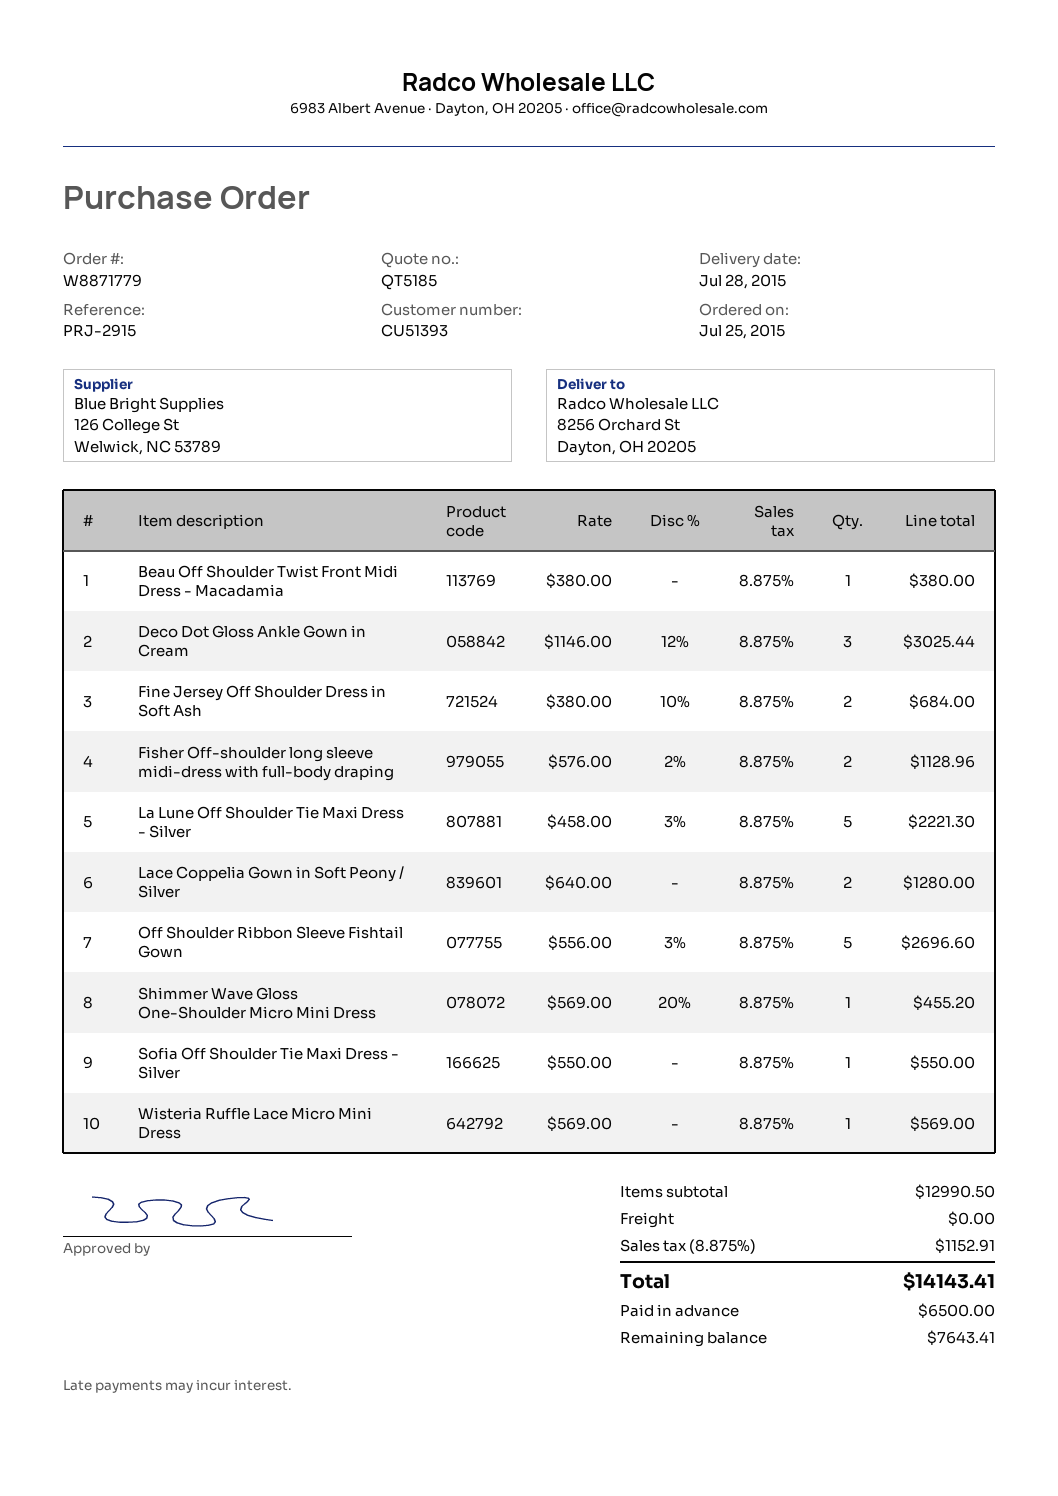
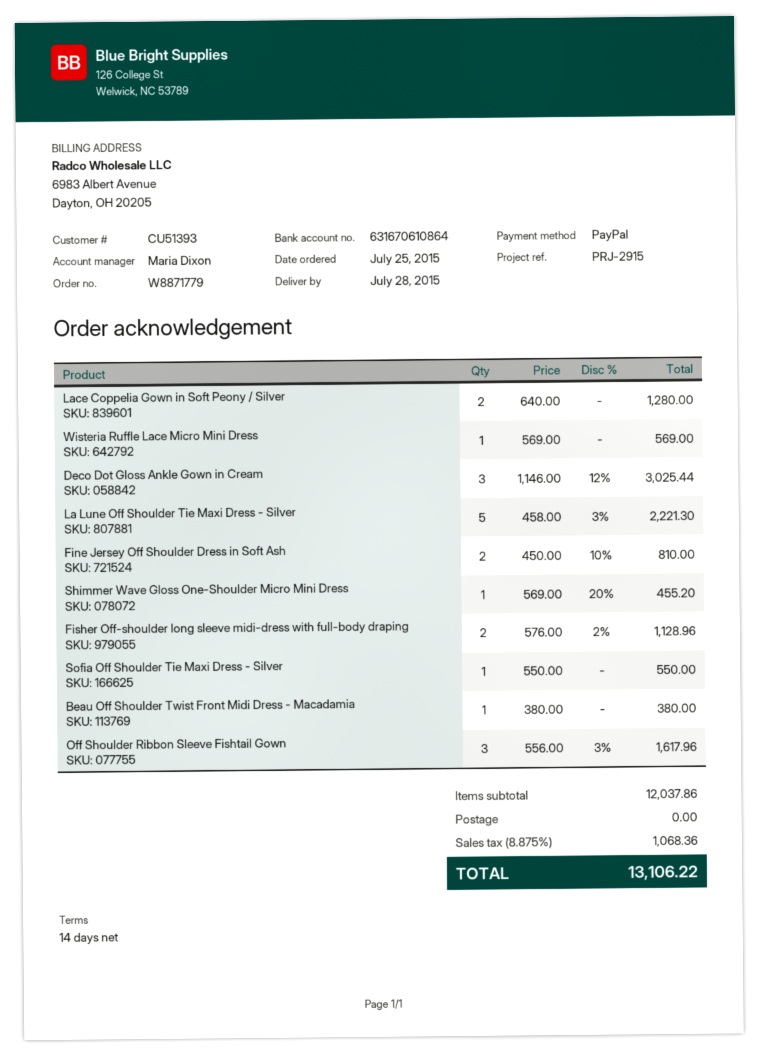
Fine Jersey Off Shoulder Dress in Soft Ash: 2 x 380.00 - 10% = 684.00 -> 2 x 450.00 - 10% = 810.00
Off Shoulder Ribbon Sleeve Fishtail Gown: 5 x 556.00 - 3% = 2696.60 -> 3 x 556.00 - 3% = 1617.96
subtotal: 12990.50 -> 12037.86
tax: 8.875% = 1152.91 -> 8.875% = 1068.36
total: 14143.41 -> 13106.22

